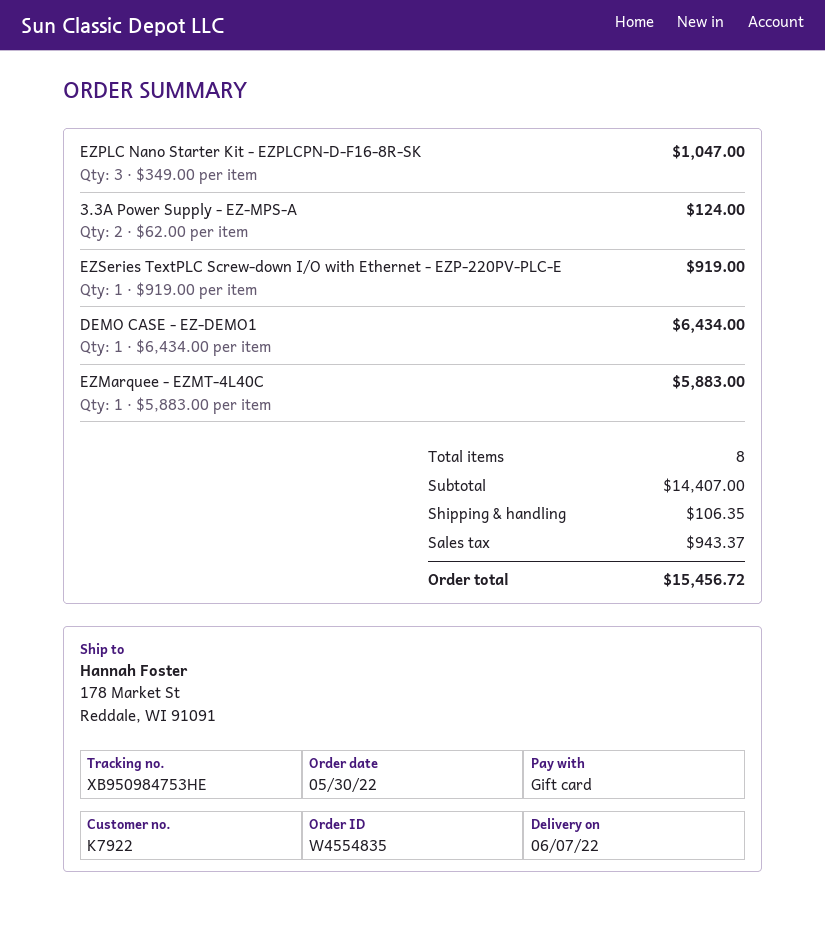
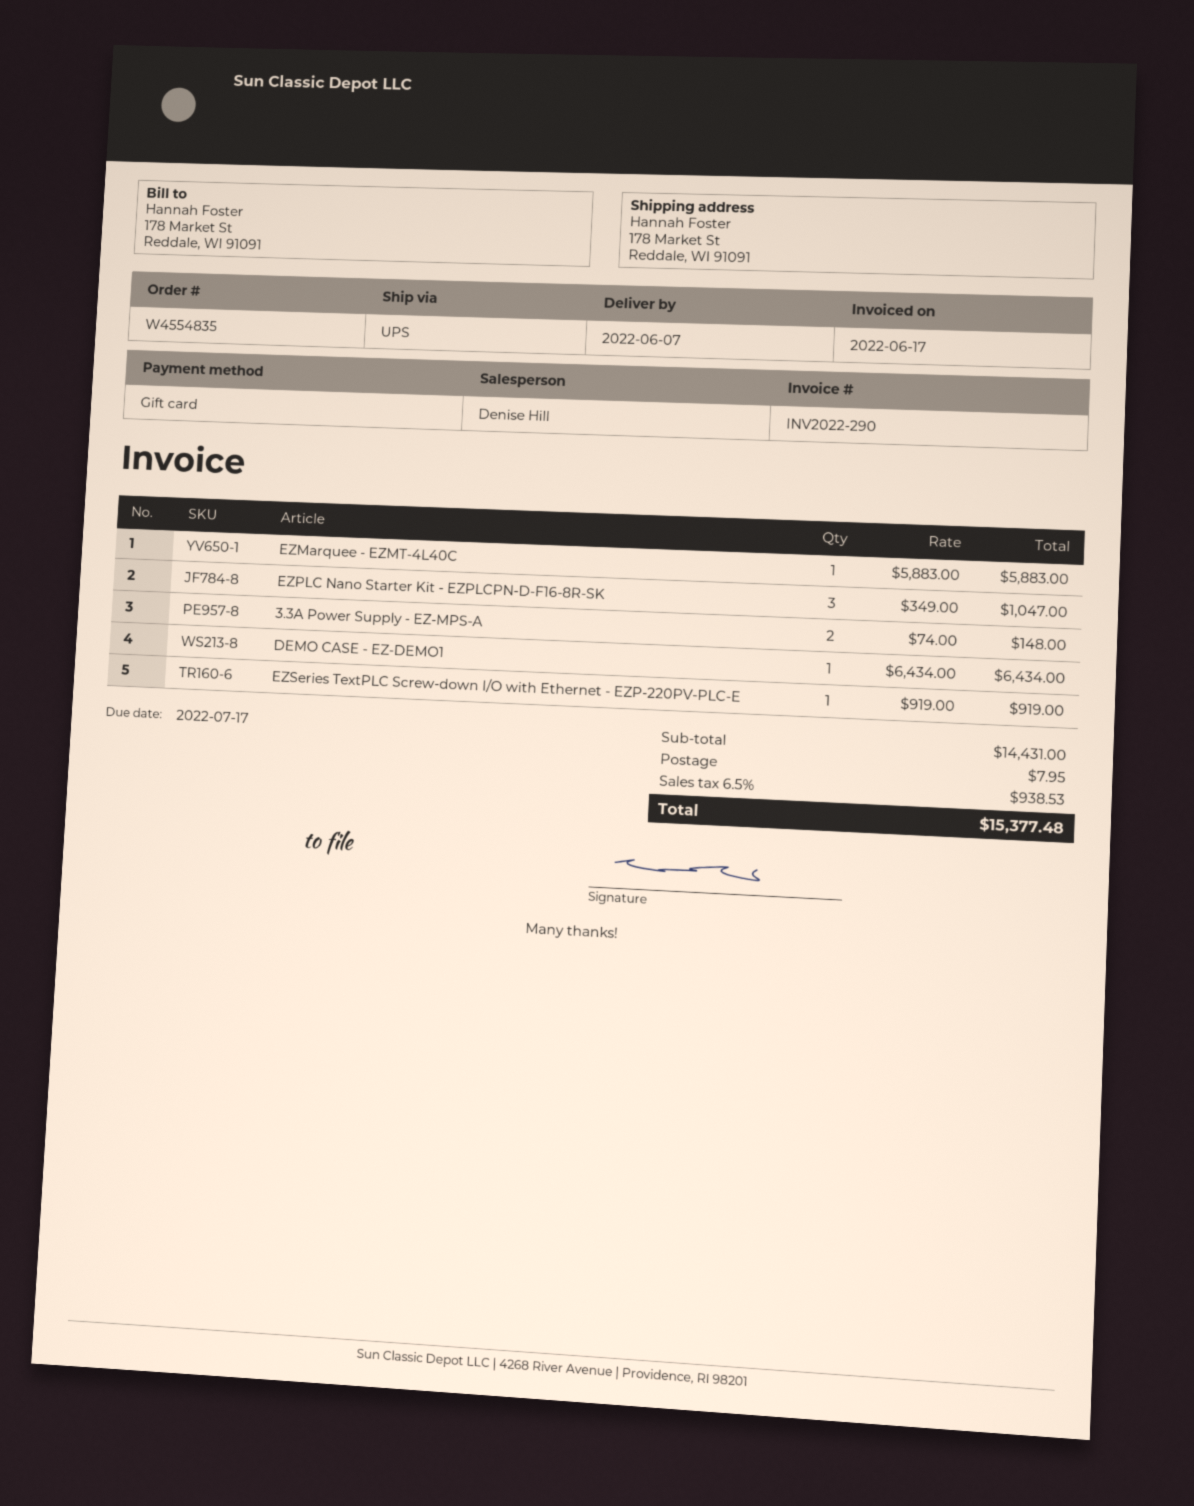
3.3A Power Supply - EZ-MPS-A: 2 x 62.00 = 124.00 -> 2 x 74.00 = 148.00
subtotal: 14407.00 -> 14431.00
shipping: 106.35 -> 7.95
tax: 943.37 -> 938.53
total: 15456.72 -> 15377.48

